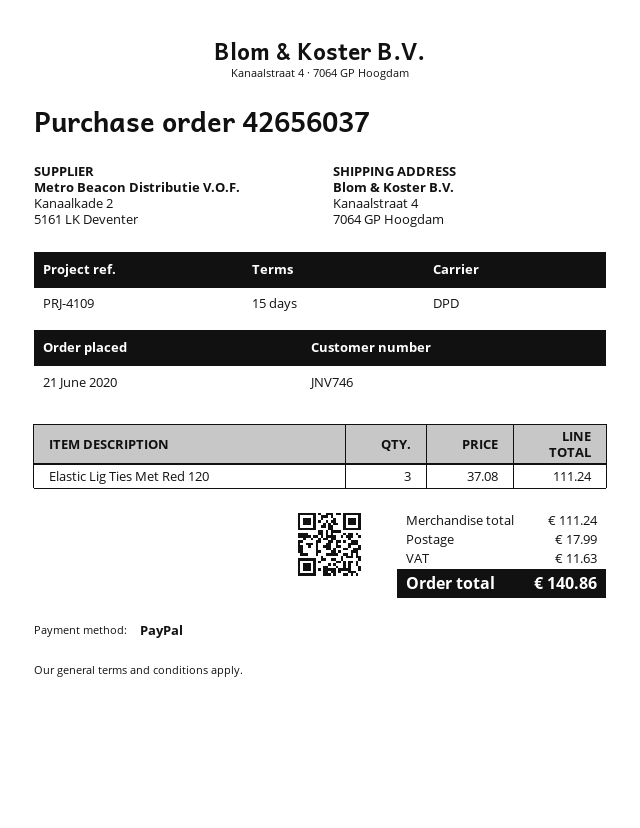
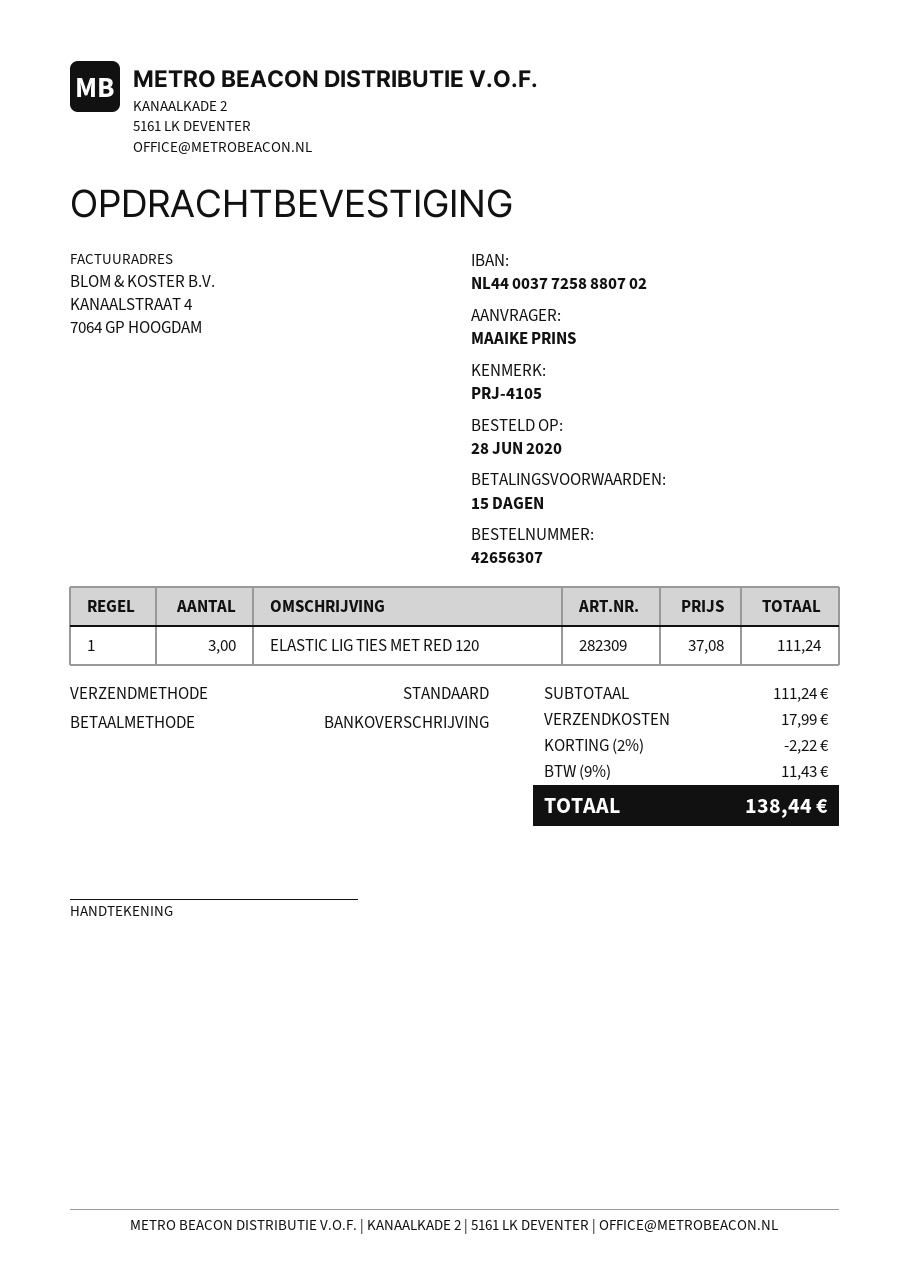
order number: 42656037 -> 42656307
order date: 2020-06-21 -> 2020-06-28
reference: PRJ-4109 -> PRJ-4105
payment method: PayPal -> bank transfer
shipping method: DPD -> standard
discount: none -> 2% = 2.22
tax: 11.63 -> 11.43
total: 140.86 -> 138.44

